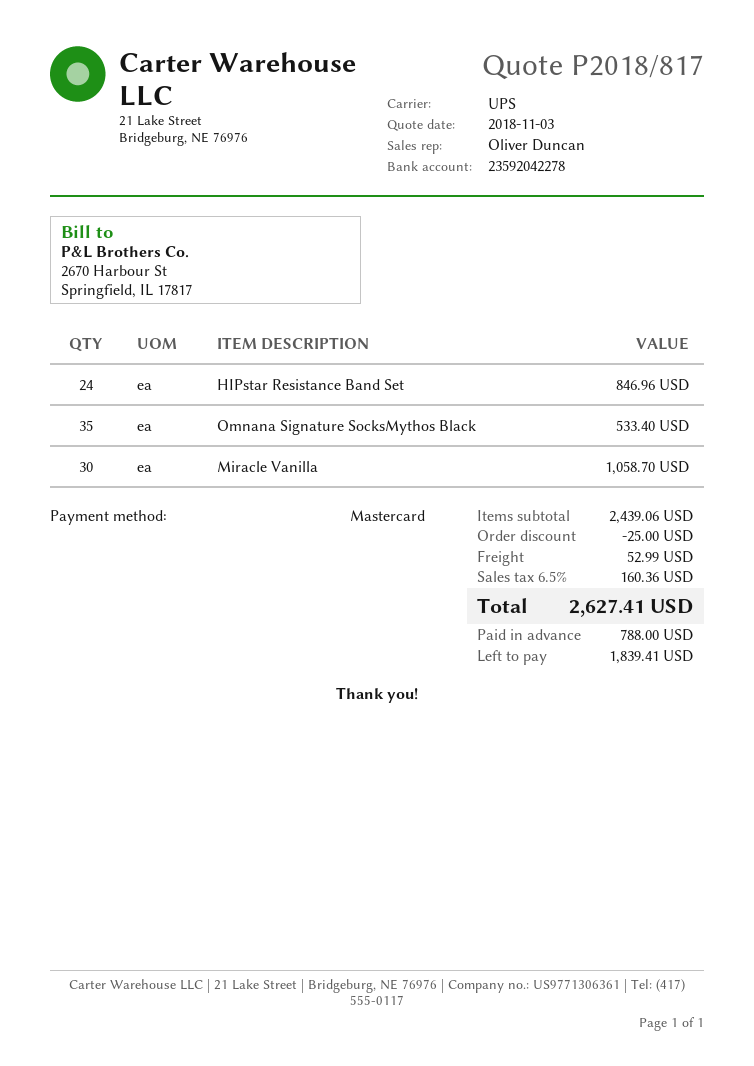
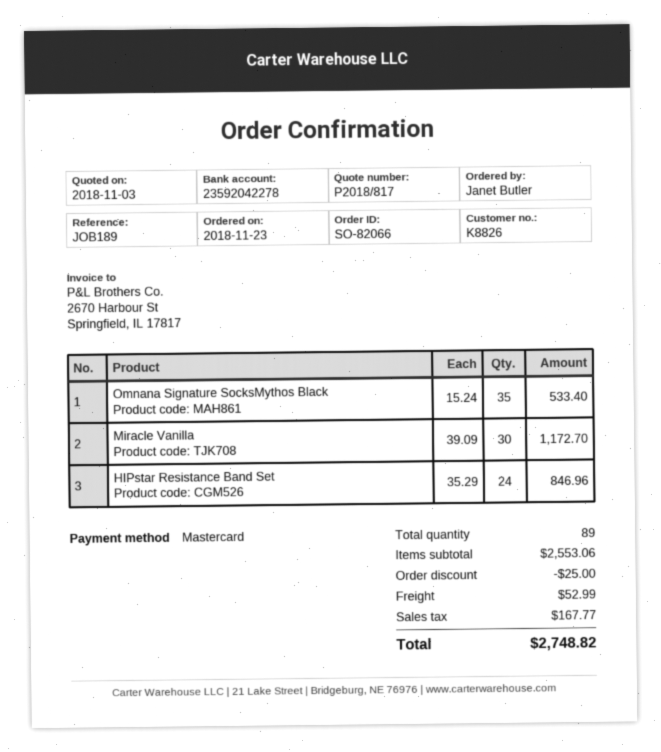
Miracle Vanilla: 30 for 1058.70 -> 30 for 1172.70
subtotal: 2439.06 -> 2553.06
tax: 160.36 -> 167.77
total: 2627.41 -> 2748.82

